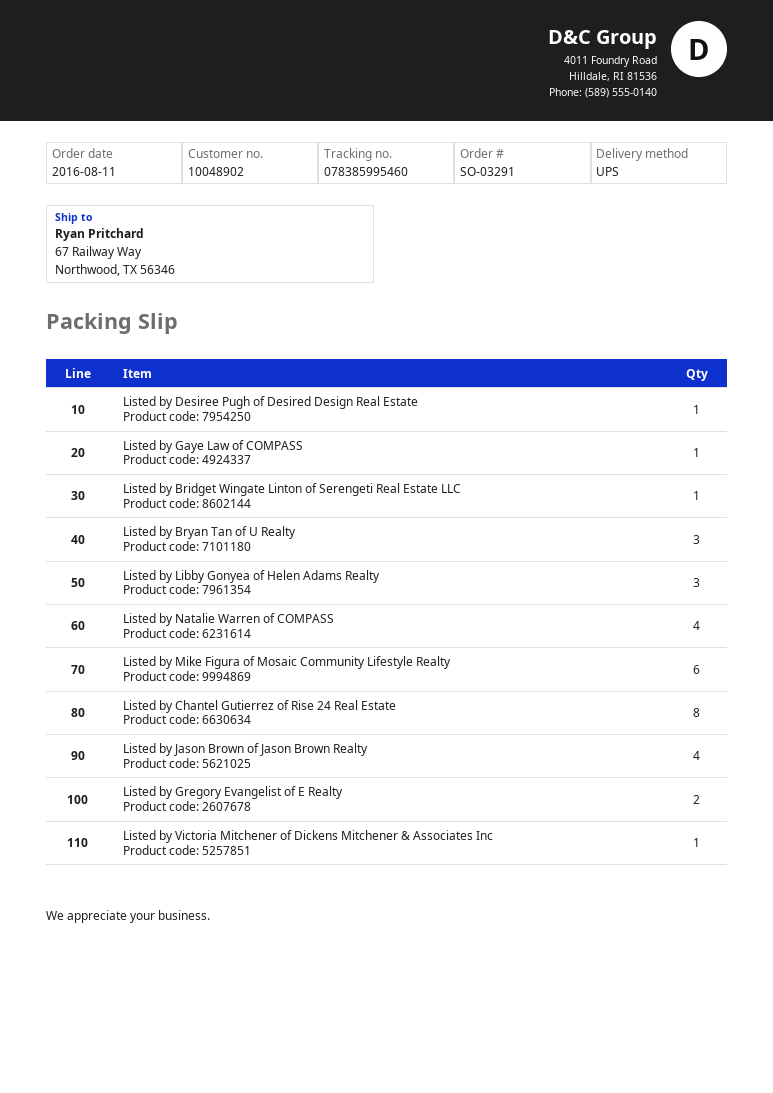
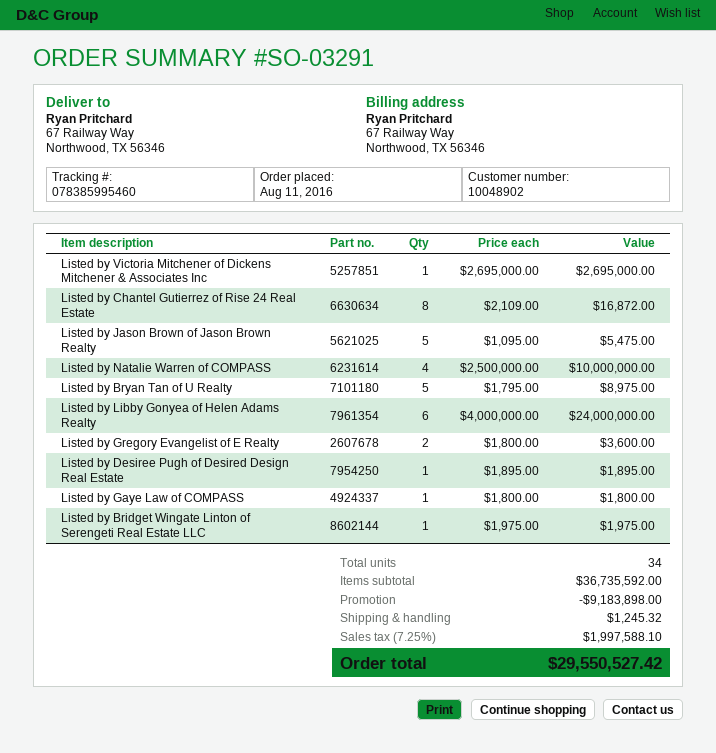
Listed by Bryan Tan of U Realty: 3 -> 5
Listed by Libby Gonyea of Helen Adams Realty: 3 -> 6
Listed by Mike Figura of Mosaic Community Lifestyle Realty: 6 -> none
Listed by Jason Brown of Jason Brown Realty: 4 -> 5

